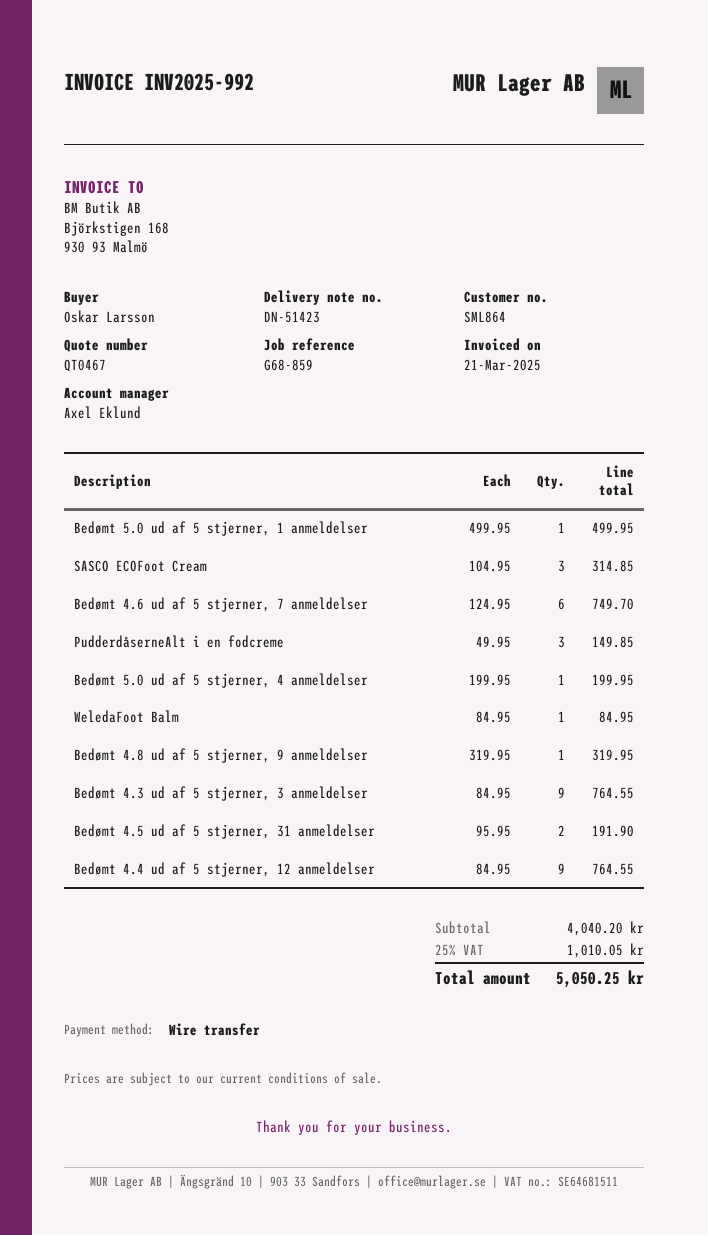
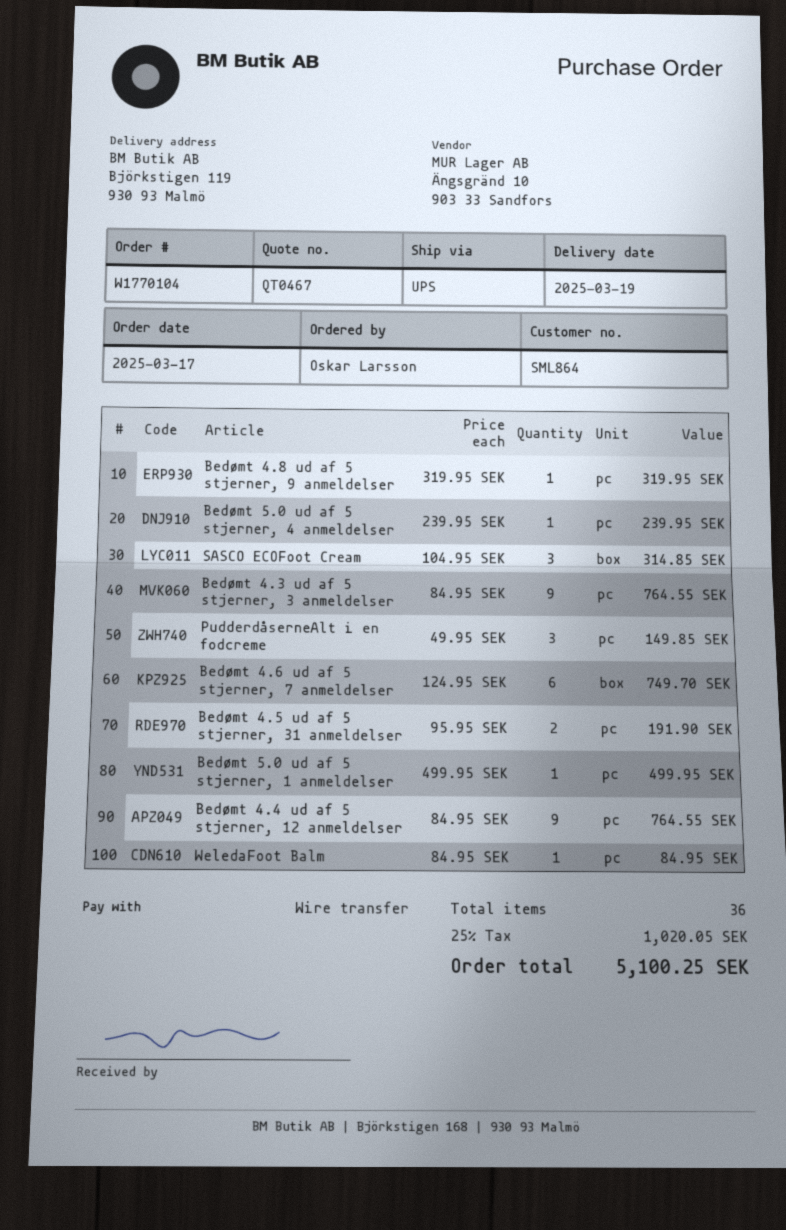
Bedømt 5.0 ud af 5 stjerner, 4 anmeldelser: 1 x 199.95 = 199.95 -> 1 x 239.95 = 239.95
tax: 25% = 1010.05 -> 25% = 1020.05
total: 5050.25 -> 5100.25

